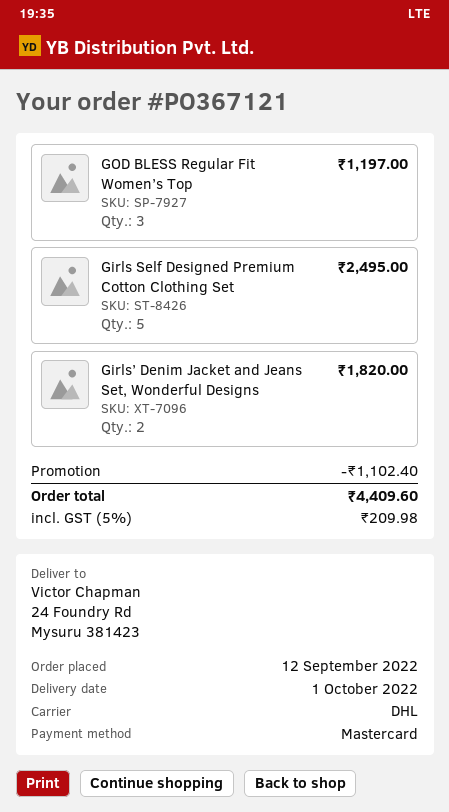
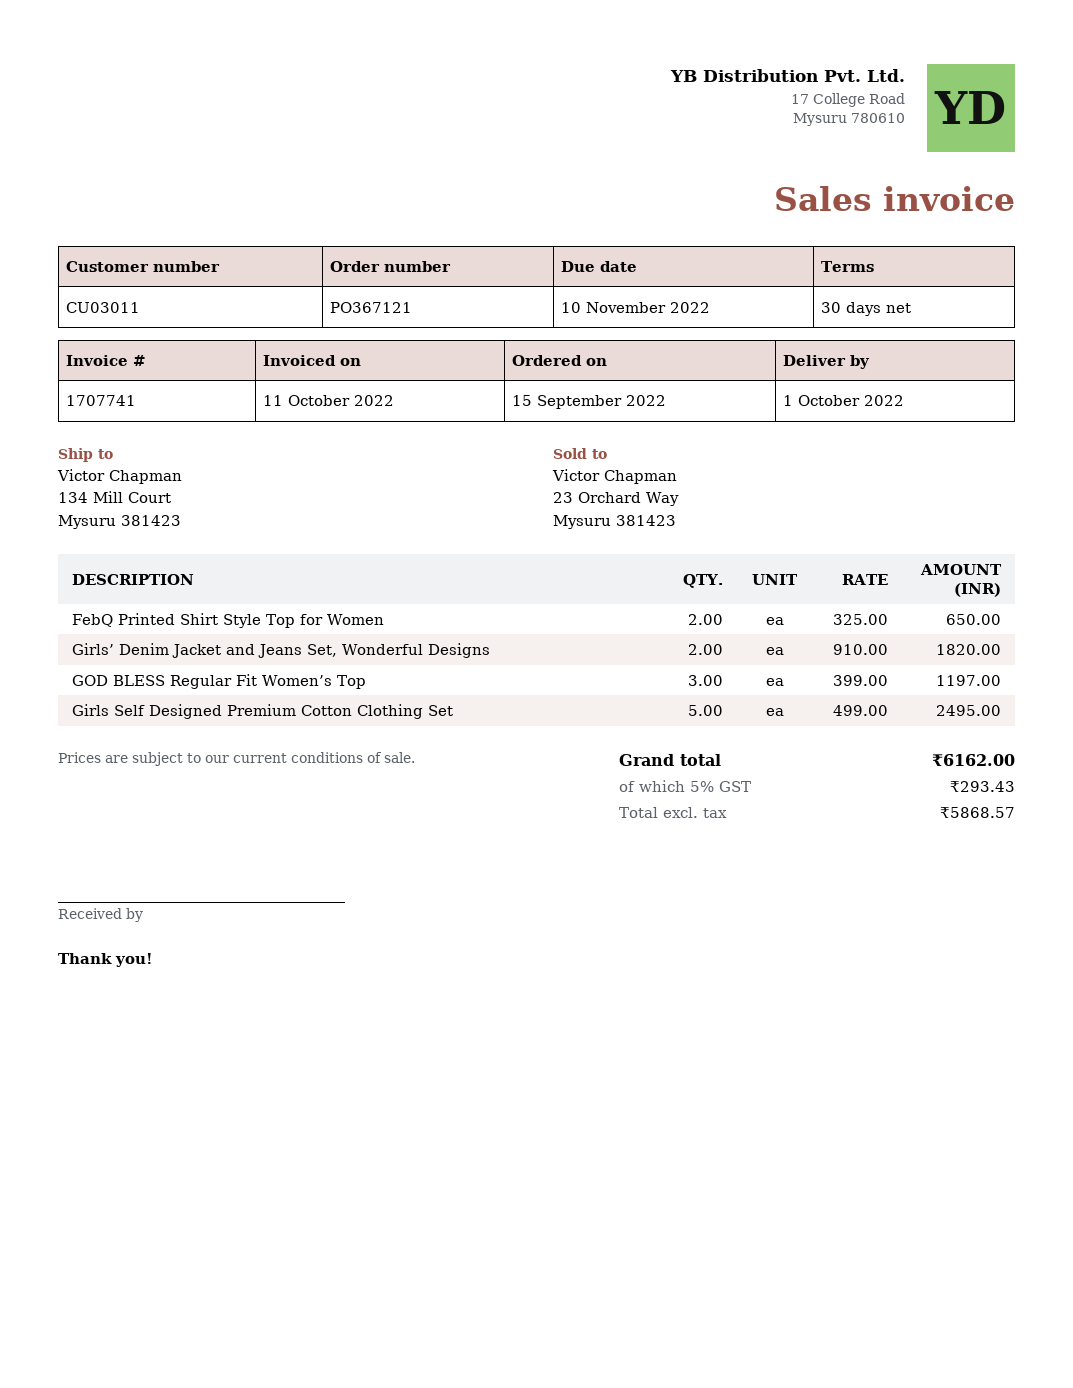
order date: 2022-09-12 -> 2022-09-15
ship to: 24 Foundry Rd, Mysuru 381423 -> 134 Mill Court, Mysuru 381423
FebQ Printed Shirt Style Top for Women: none -> 2 for 650.00
discount: 1102.40 -> none
tax: 5% = 209.98 -> 5% = 293.43
total: 4409.60 -> 6162.00

